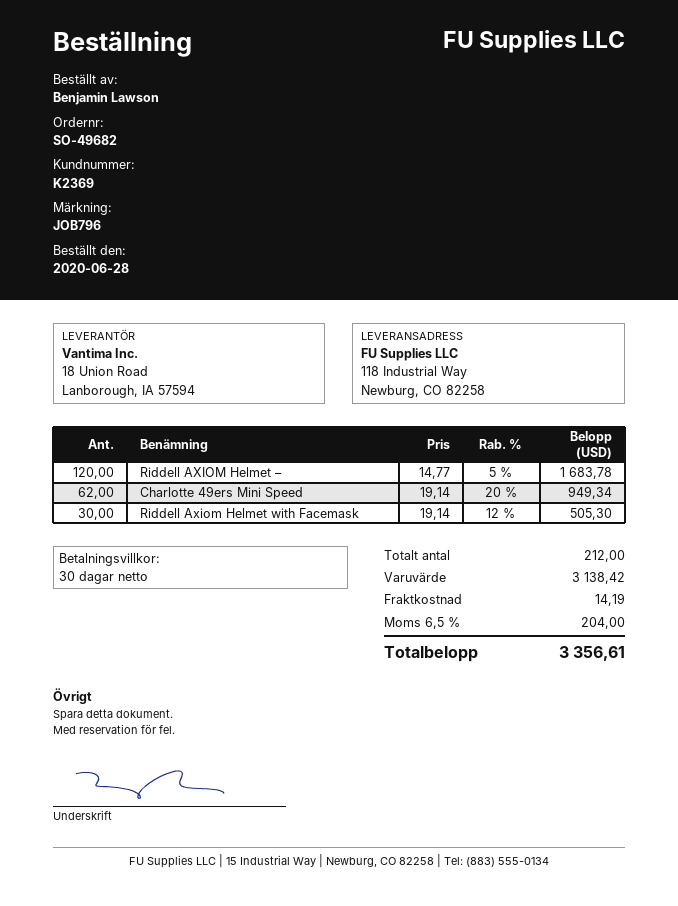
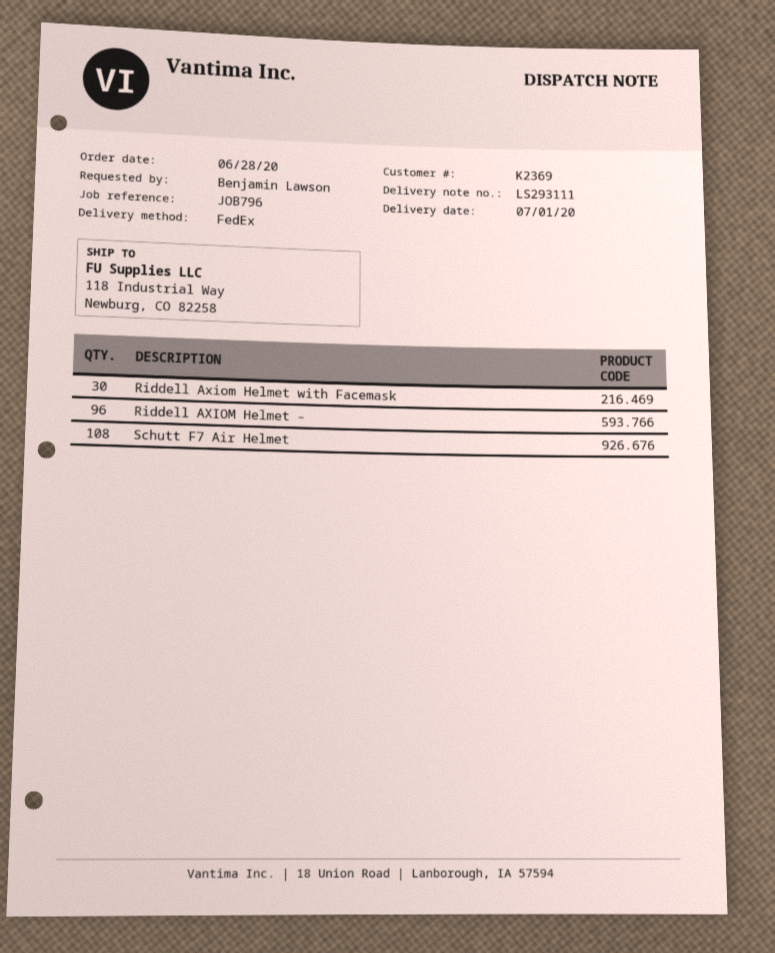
Riddell AXIOM Helmet –: 120 -> 96
Charlotte 49ers Mini Speed: 62 -> none
Schutt F7 Air Helmet: none -> 108

